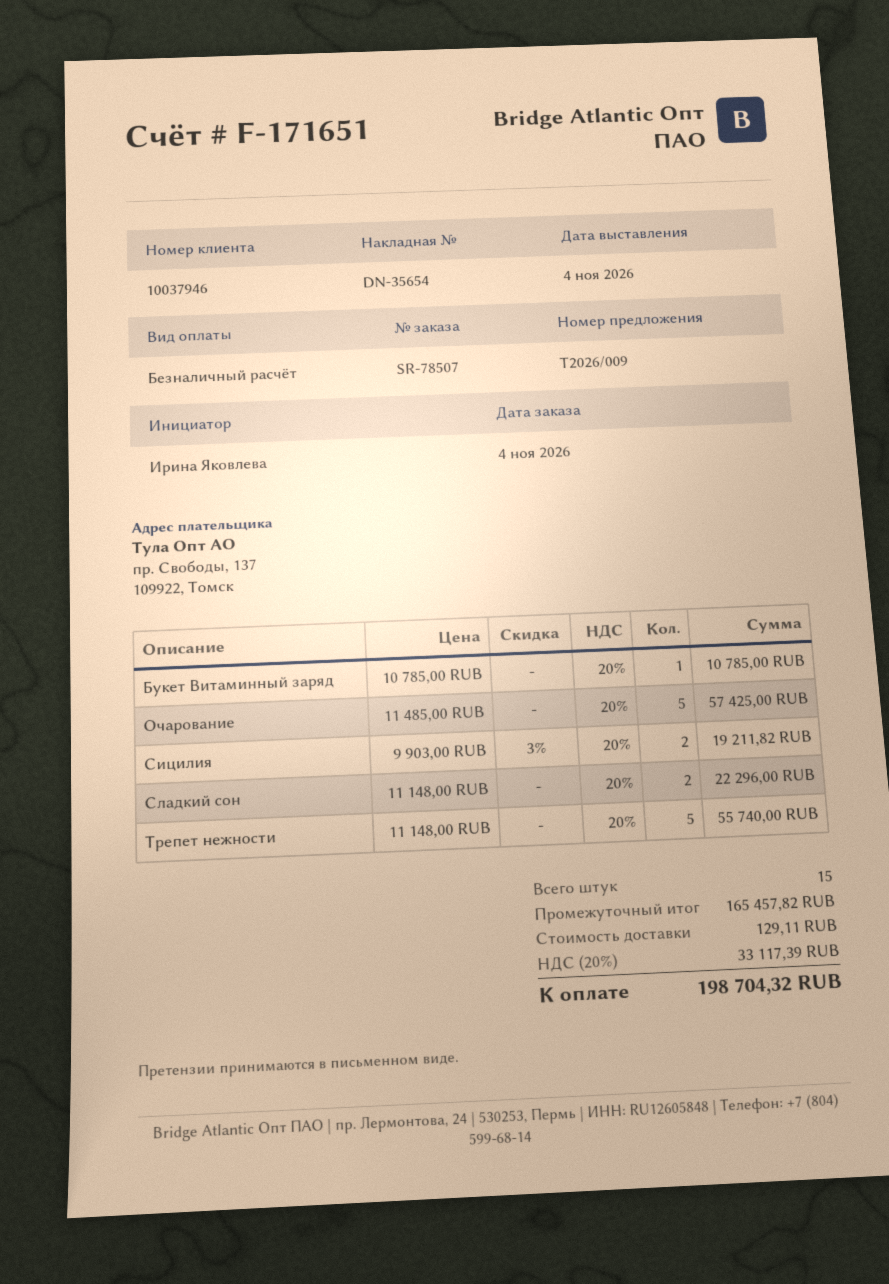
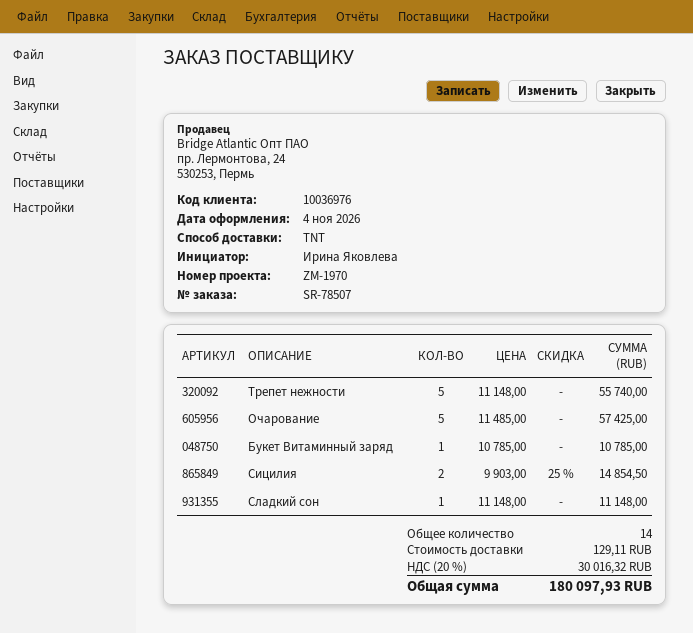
customer number: 10037946 -> 10036976
Сицилия: 2 x 9903.00 - 3% = 19211.82 -> 2 x 9903.00 - 25% = 14854.50
Сладкий сон: 2 x 11148.00 = 22296.00 -> 1 x 11148.00 = 11148.00
total quantity: 15 -> 14
tax: 20% = 33117.39 -> 20% = 30016.32
total: 198704.32 -> 180097.93

